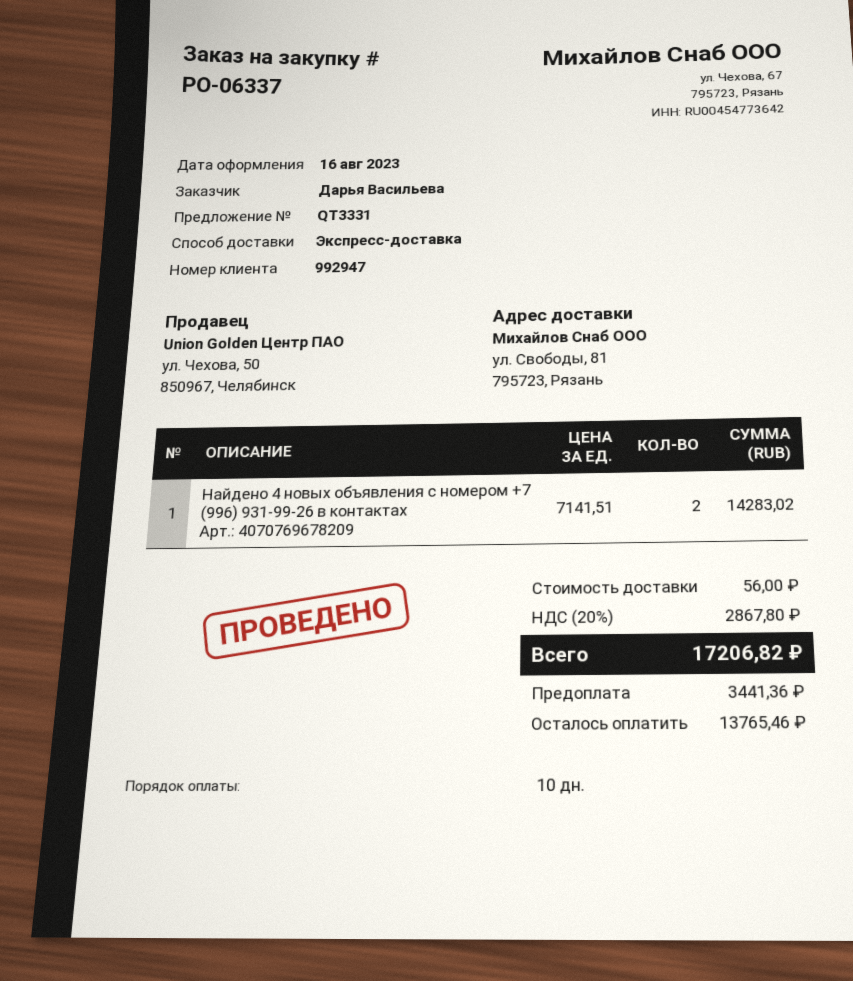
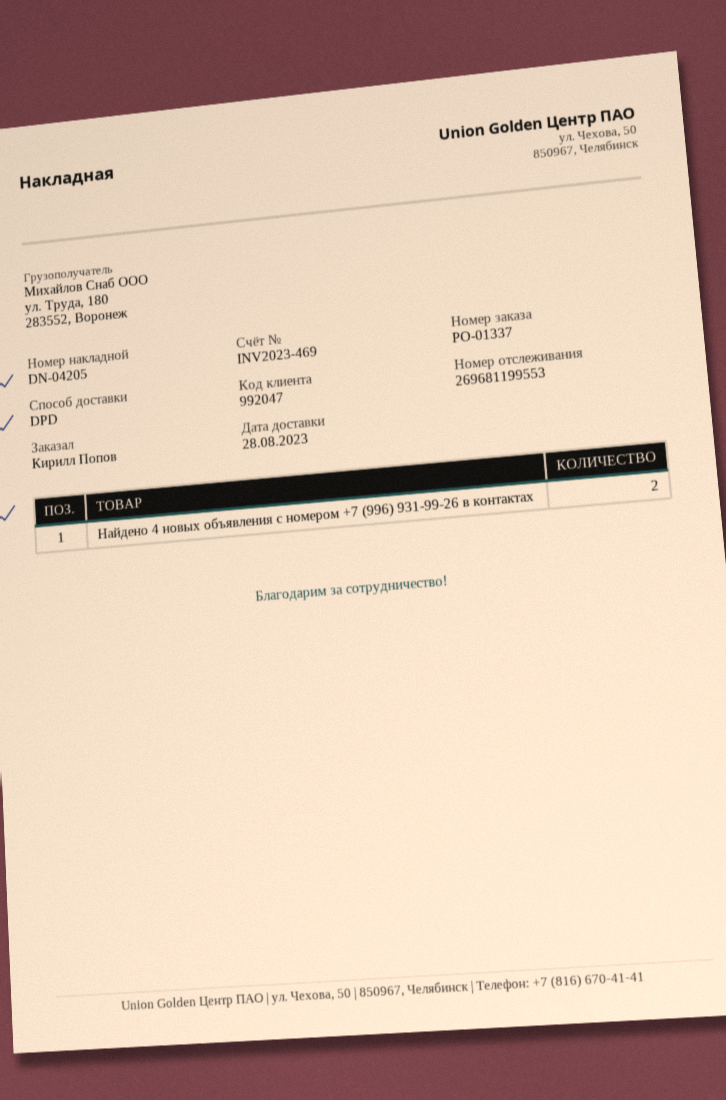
order number: PO-06337 -> PO-01337
customer number: 992947 -> 992047
ordered by: Дарья Васильева -> Кирилл Попов
shipping method: express -> DPD
ship to: ул. Свободы, 81, 795723, Рязань -> ул. Труда, 180, 283552, Воронеж

